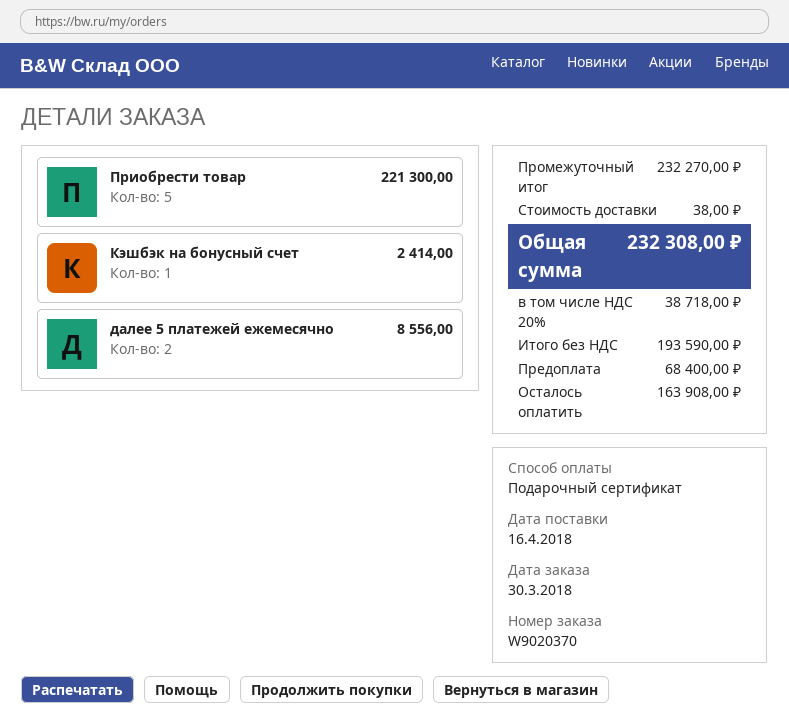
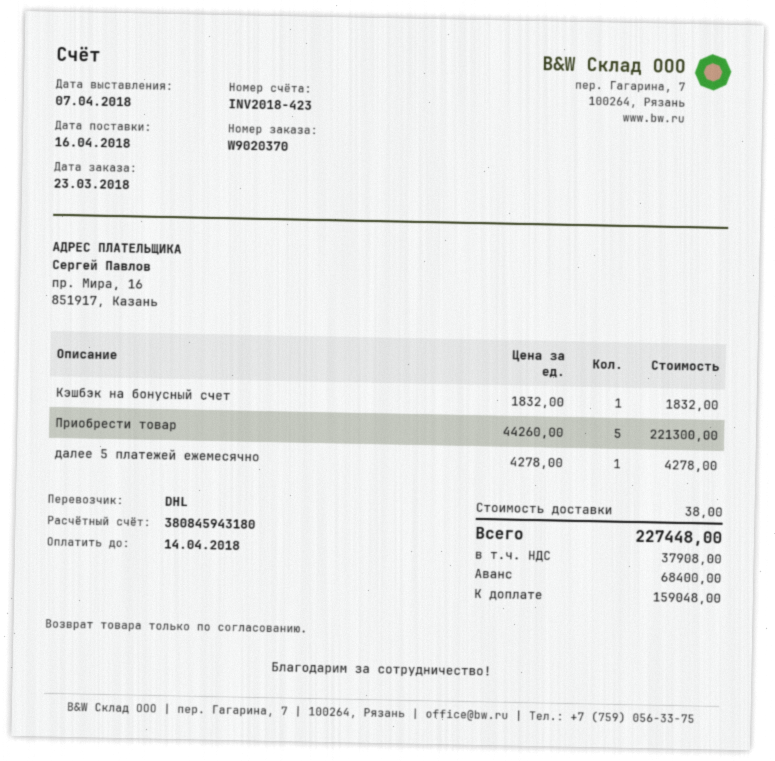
order date: 2018-03-30 -> 2018-03-23
Кэшбэк на бонусный счет: 1 for 2414.00 -> 1 for 1832.00
далее 5 платежей ежемесячно: 2 for 8556.00 -> 1 for 4278.00
tax: 38718.00 -> 37908.00
total: 232308.00 -> 227448.00
balance: 163908.00 -> 159048.00

